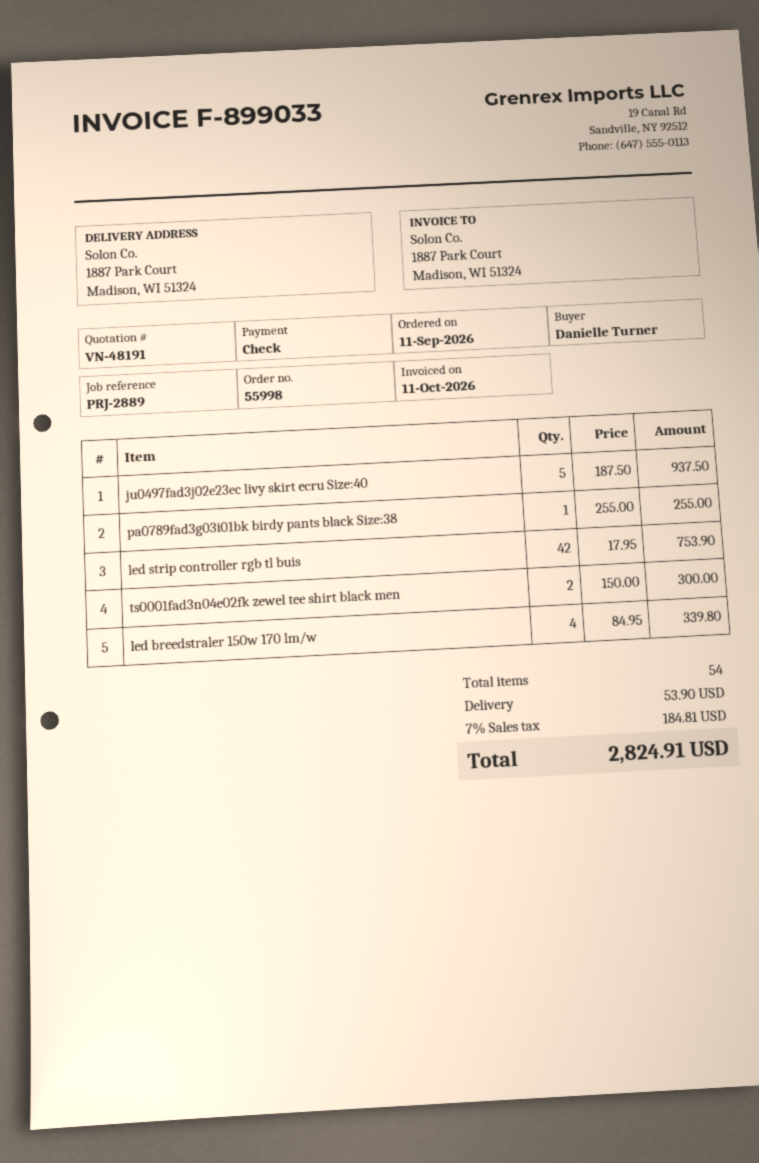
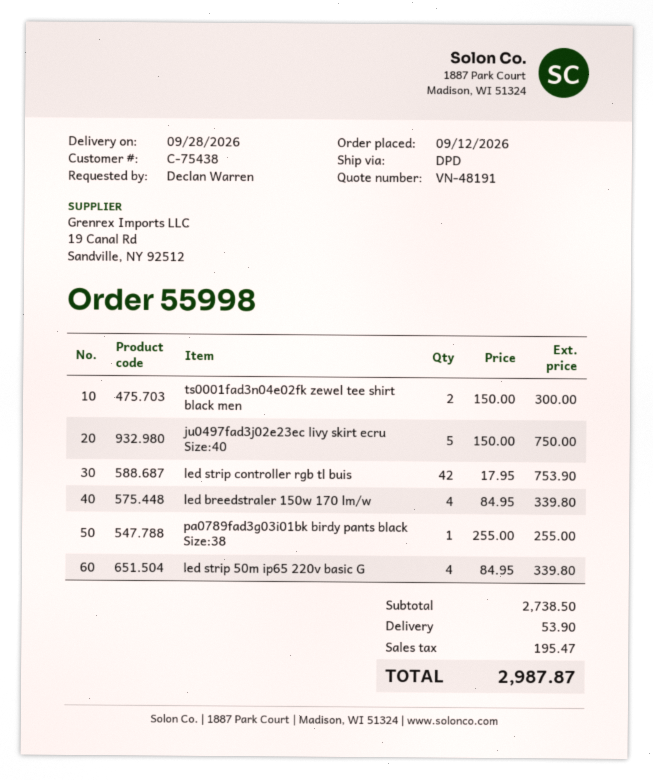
order date: 2026-09-11 -> 2026-09-12
ordered by: Danielle Turner -> Declan Warren
ju0497fad3j02e23ec livy skirt ecru Size:40: 5 x 187.50 = 937.50 -> 5 x 150.00 = 750.00
led strip 50m ip65 220v basic G: none -> 4 x 84.95 = 339.80
tax: 184.81 -> 195.47
total: 2824.91 -> 2987.87

